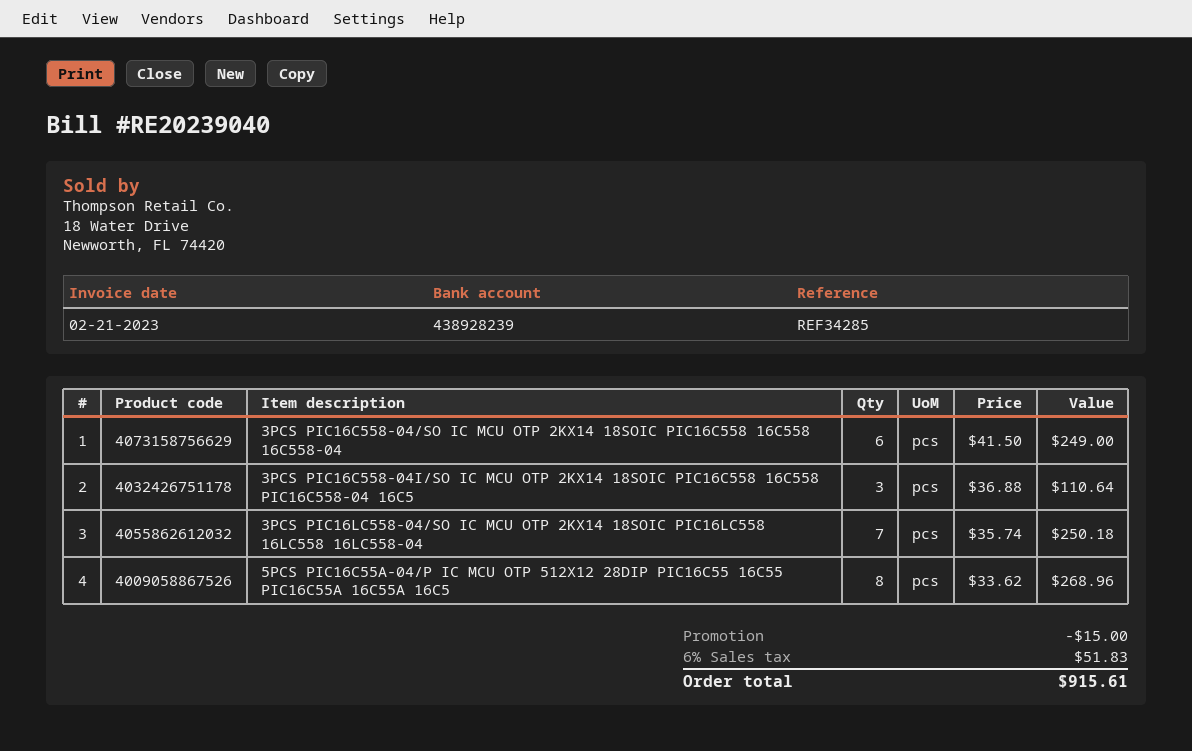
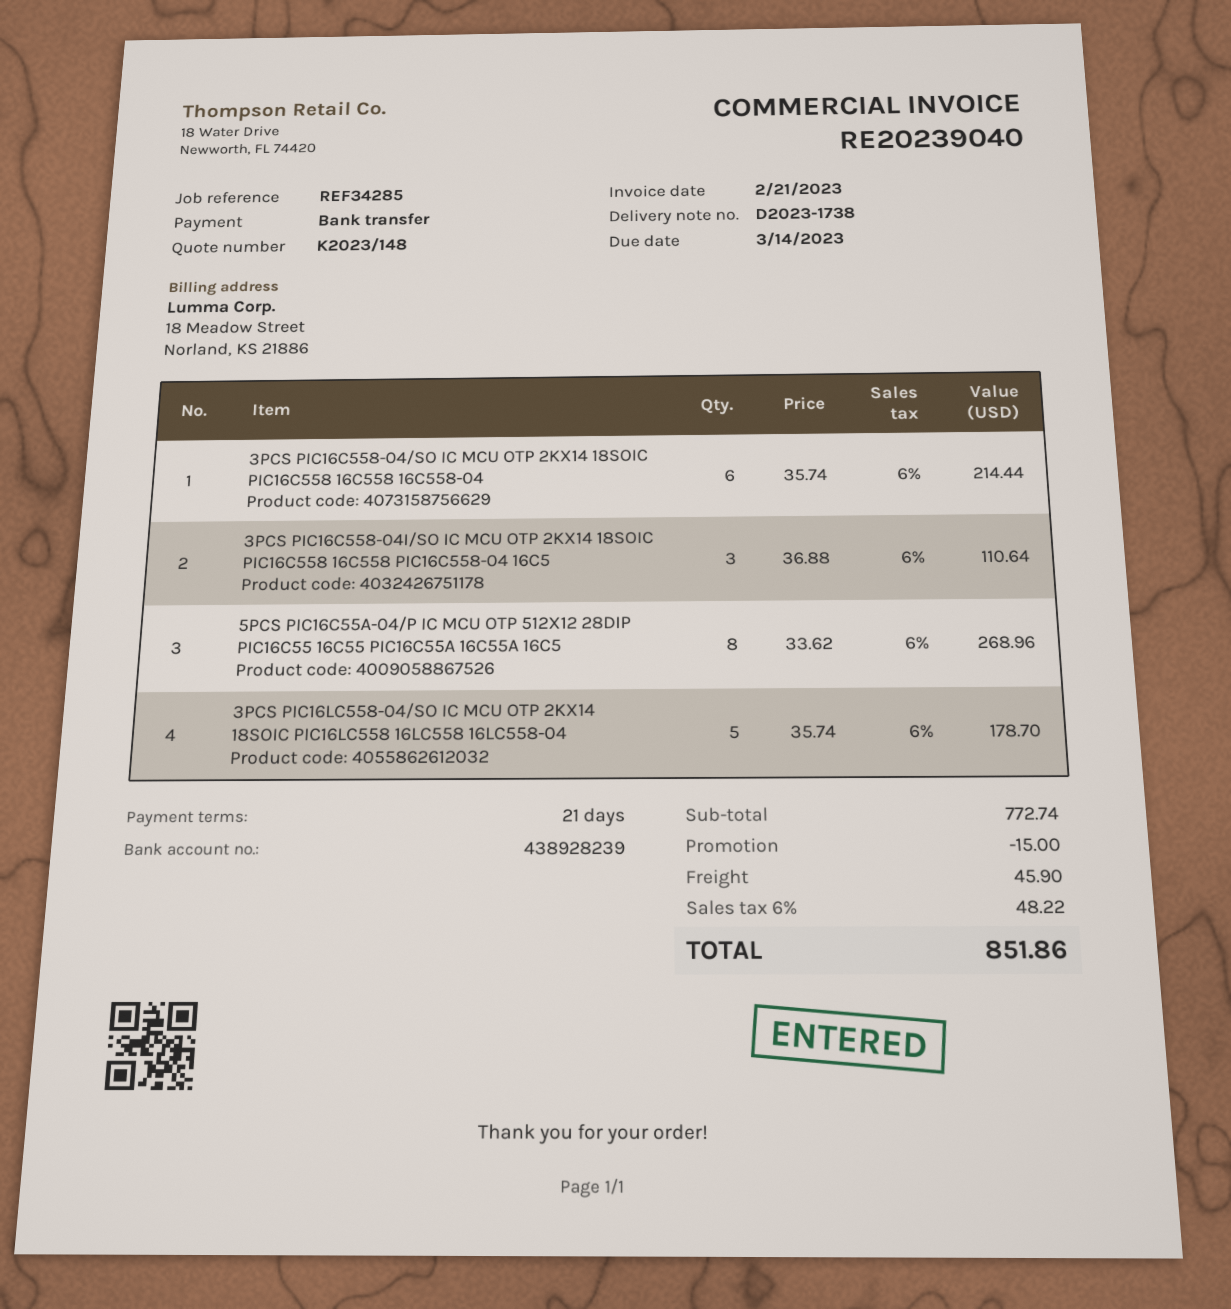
3PCS PIC16C558-04/SO IC MCU OTP 2KX14 18SOIC PIC16C558 16C558 16C558-04: 6 x 41.50 = 249.00 -> 6 x 35.74 = 214.44
3PCS PIC16LC558-04/SO IC MCU OTP 2KX14 18SOIC PIC16LC558 16LC558 16LC558-04: 7 x 35.74 = 250.18 -> 5 x 35.74 = 178.70
shipping: none -> 45.90
tax: 6% = 51.83 -> 6% = 48.22
total: 915.61 -> 851.86

